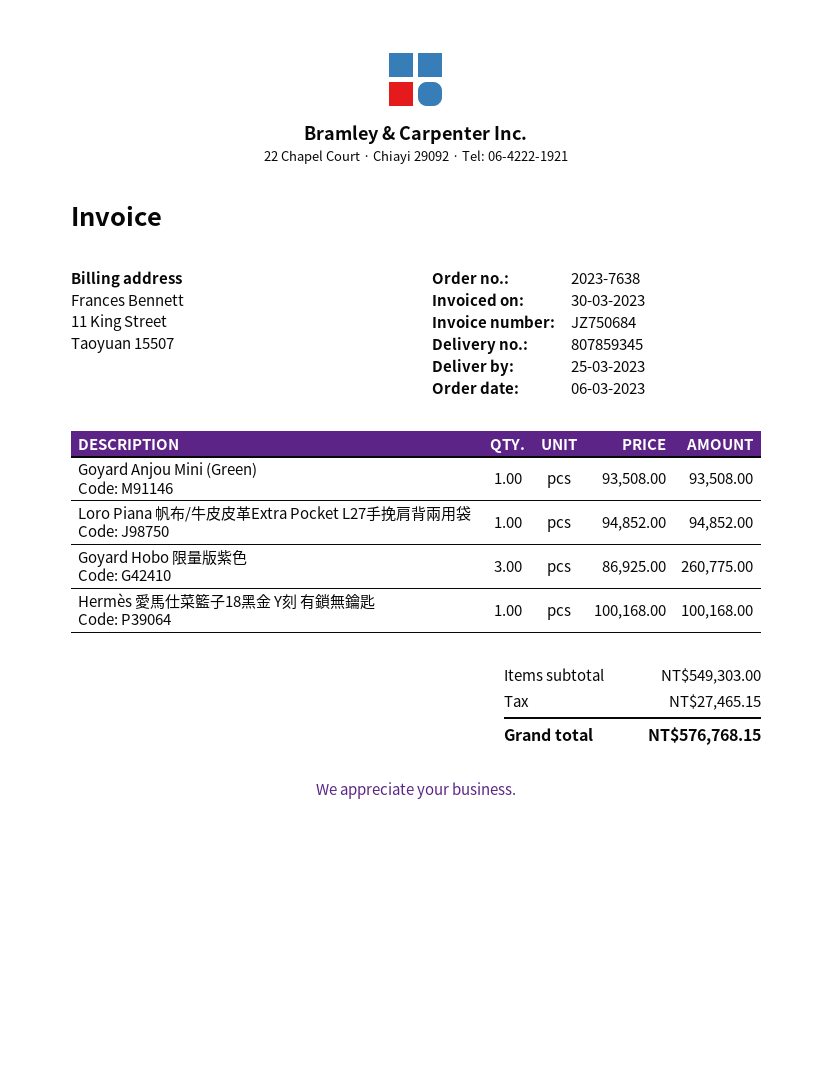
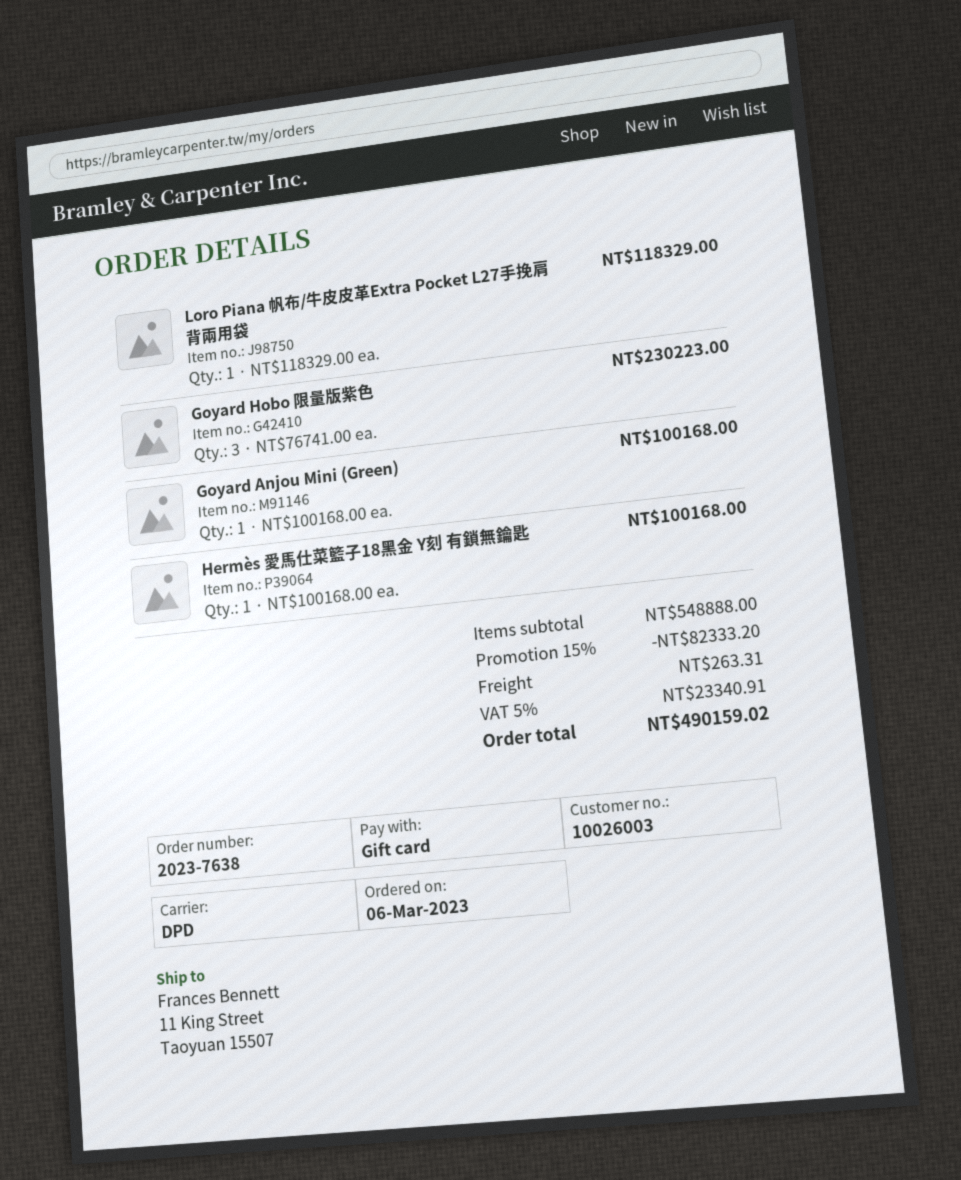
Goyard Anjou Mini (Green): 1 x 93508.00 = 93508.00 -> 1 x 100168.00 = 100168.00
Loro Piana 帆布/牛皮皮革Extra Pocket L27手挽肩背兩用袋: 1 x 94852.00 = 94852.00 -> 1 x 118329.00 = 118329.00
Goyard Hobo 限量版紫色: 3 x 86925.00 = 260775.00 -> 3 x 76741.00 = 230223.00
subtotal: 549303.00 -> 548888.00
discount: none -> 15% = 82333.20
shipping: none -> 263.31
tax: 27465.15 -> 23340.91
total: 576768.15 -> 490159.02

